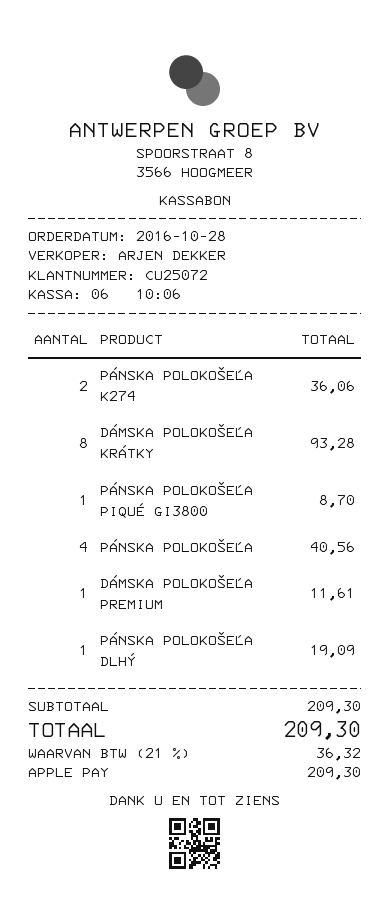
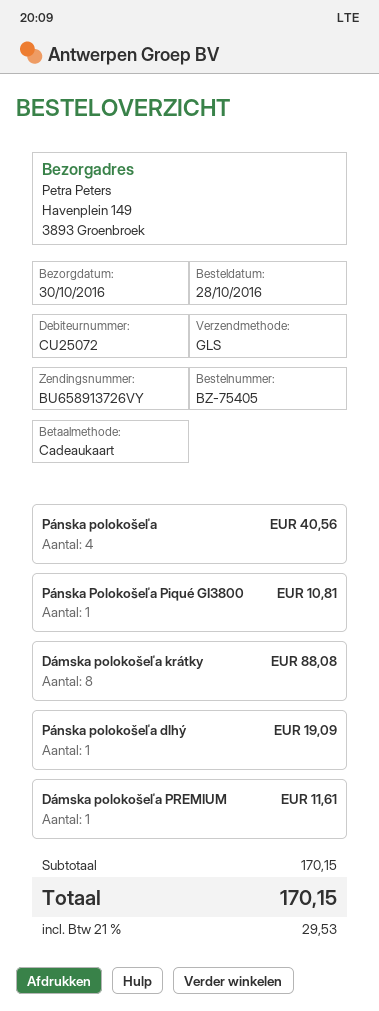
payment method: Apple Pay -> gift card
PÁNSKA POLOKOŠEĽA K274: 2 for 36.06 -> none
DÁMSKA POLOKOŠEĽA KRÁTKY: 8 for 93.28 -> 8 for 88.08
PÁNSKA POLOKOŠEĽA PIQUÉ GI3800: 1 for 8.70 -> 1 for 10.81
subtotal: 209.30 -> 170.15
tax: 21% = 36.32 -> 21% = 29.53
total: 209.30 -> 170.15

